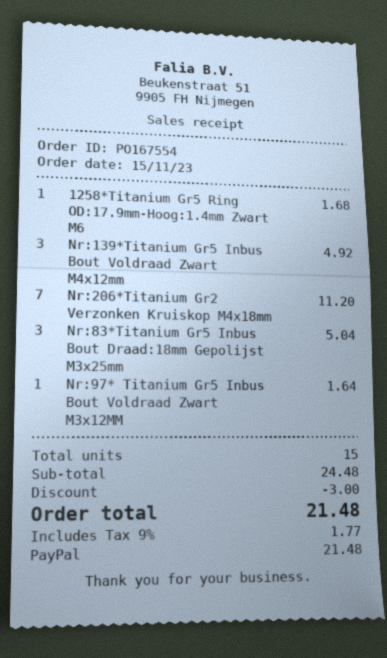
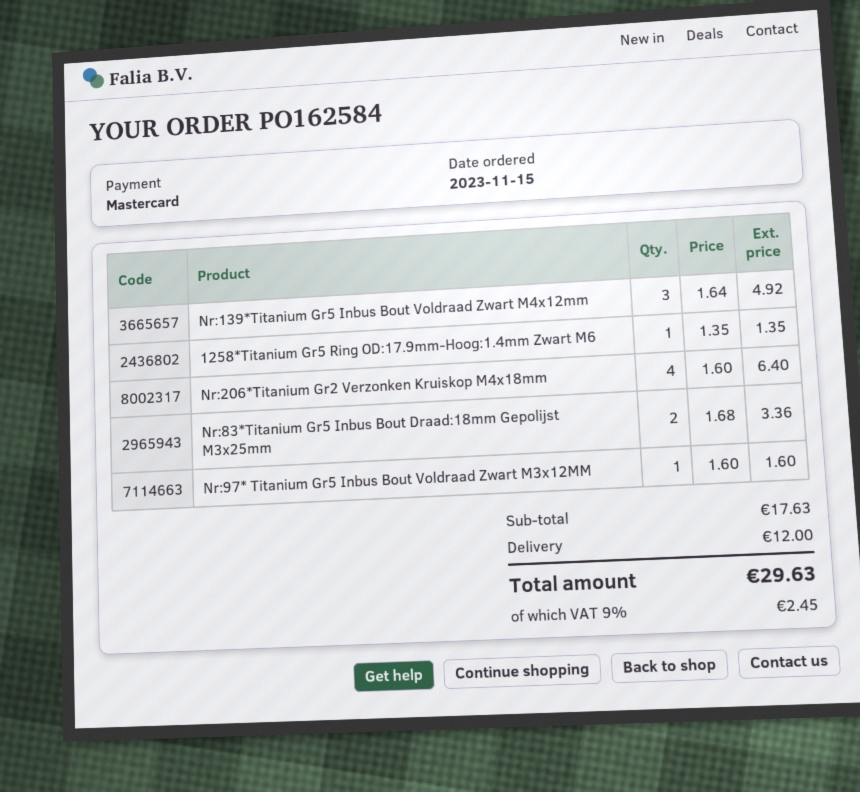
order number: PO167554 -> PO162584
payment method: PayPal -> Mastercard
1258*Titanium Gr5 Ring OD:17.9mm-Hoog:1.4mm Zwart M6: 1 for 1.68 -> 1 for 1.35
Nr:206*Titanium Gr2 Verzonken Kruiskop M4x18mm: 7 for 11.20 -> 4 for 6.40
Nr:83*Titanium Gr5 Inbus Bout Draad:18mm Gepolijst M3x25mm: 3 for 5.04 -> 2 for 3.36
Nr:97* Titanium Gr5 Inbus Bout Voldraad Zwart M3x12MM: 1 for 1.64 -> 1 for 1.60
subtotal: 24.48 -> 17.63
discount: 3.00 -> none
shipping: none -> 12.00
tax: 9% = 1.77 -> 9% = 2.45
total: 21.48 -> 29.63

